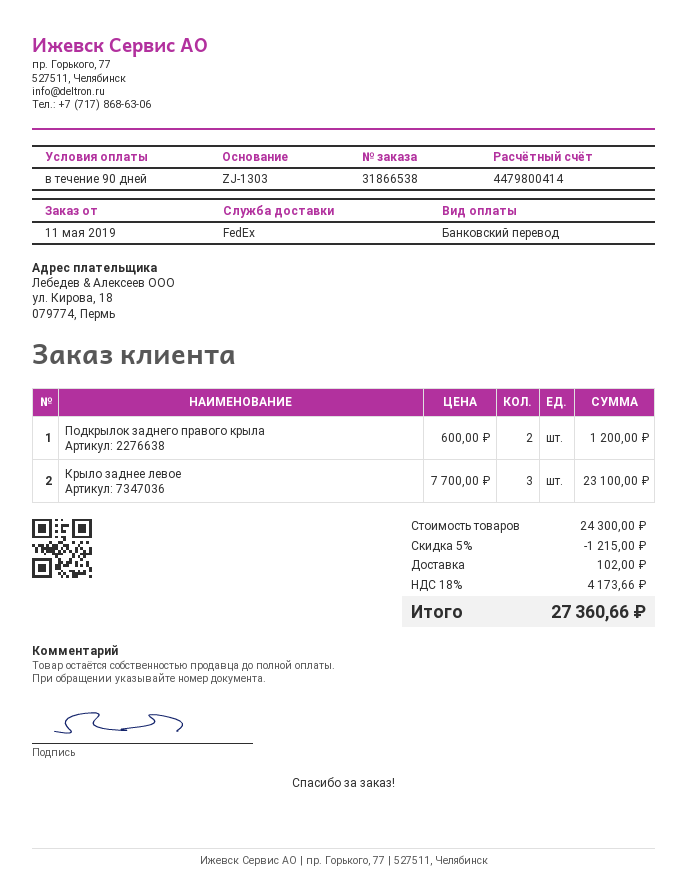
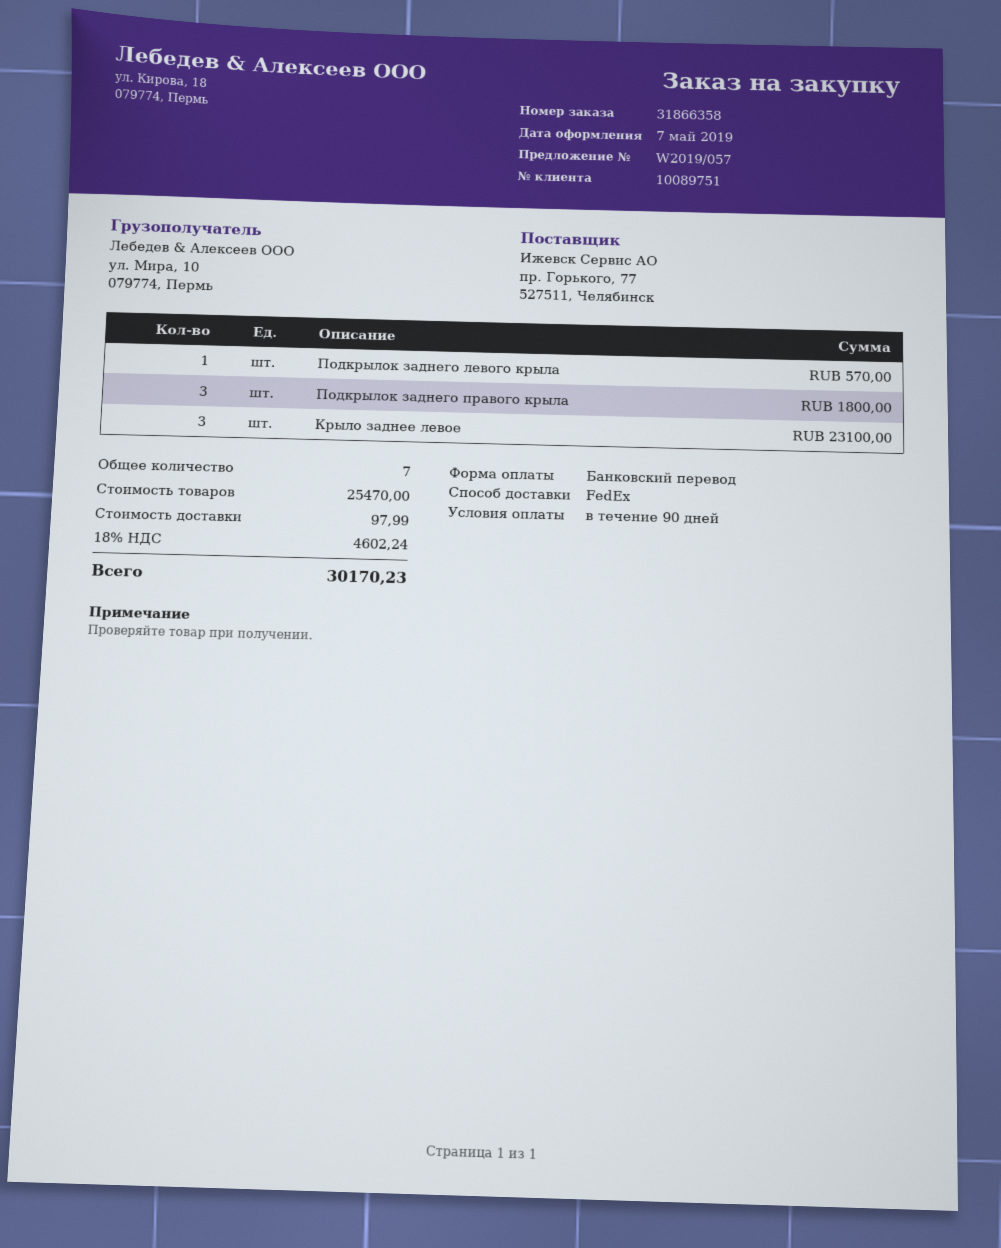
order number: 31866538 -> 31866358
order date: 2019-05-11 -> 2019-05-07
Подкрылок заднего правого крыла: 2 for 1200.00 -> 3 for 1800.00
Подкрылок заднего левого крыла: none -> 1 for 570.00
subtotal: 24300.00 -> 25470.00
discount: 5% = 1215.00 -> none
shipping: 102.00 -> 97.99
tax: 18% = 4173.66 -> 18% = 4602.24
total: 27360.66 -> 30170.23

